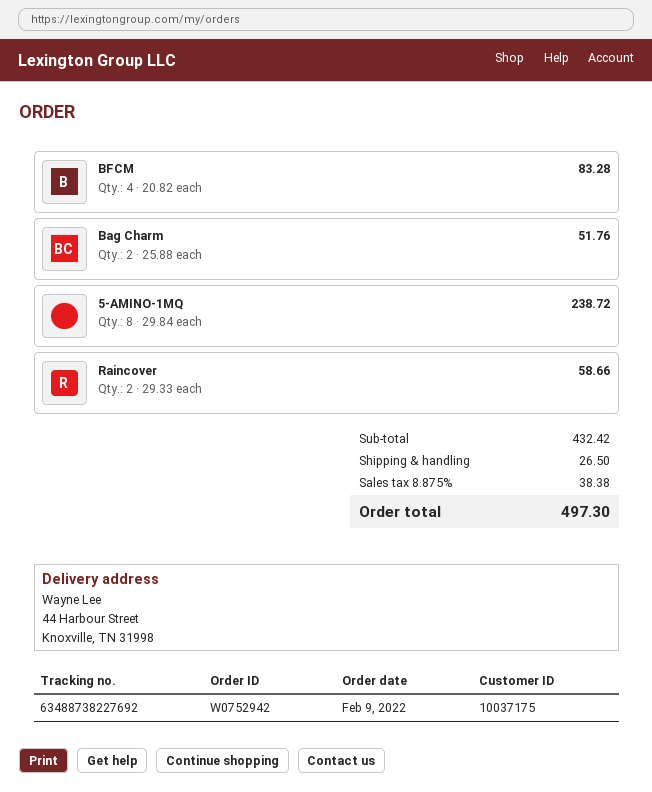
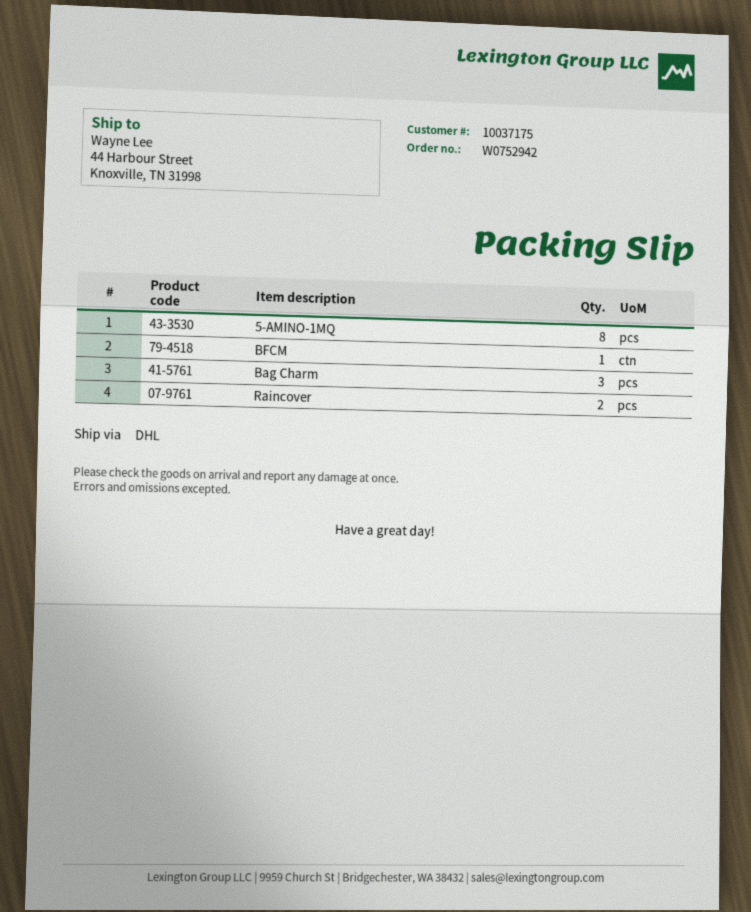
BFCM: 4 -> 1
Bag Charm: 2 -> 3

